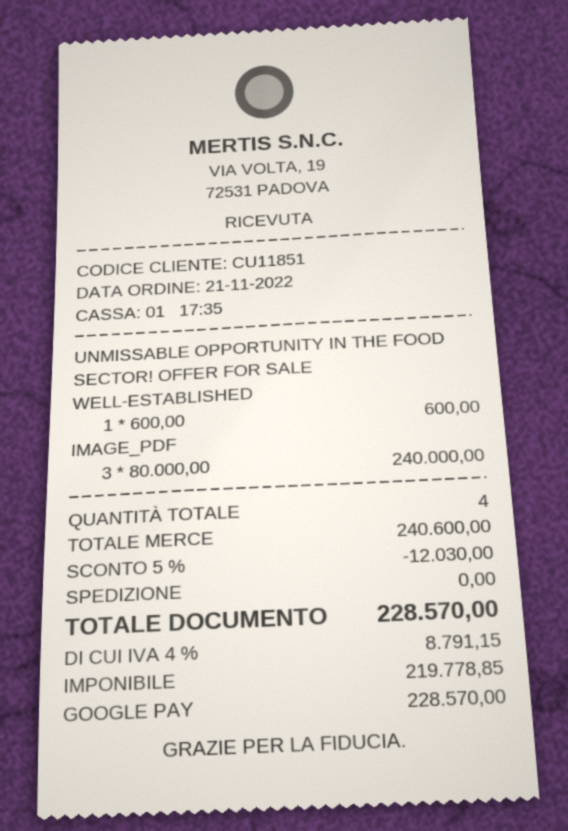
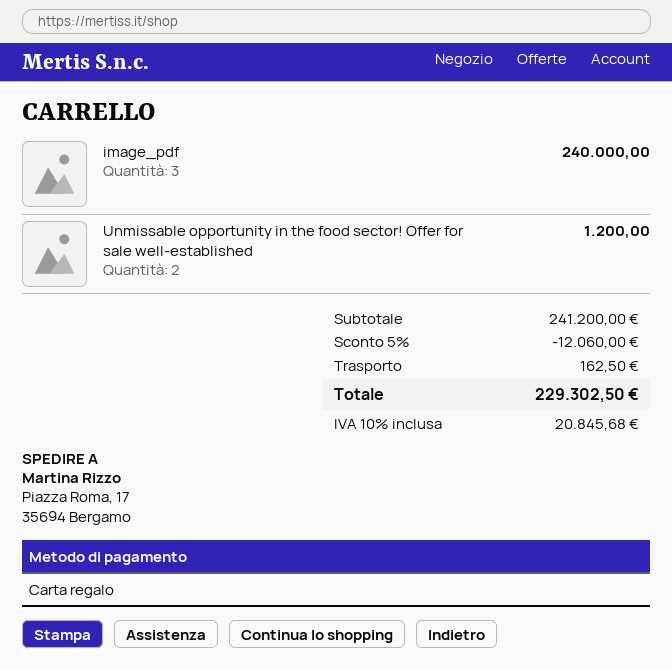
payment method: Google Pay -> gift card
UNMISSABLE OPPORTUNITY IN THE FOOD SECTOR! OFFER FOR SALE WELL-ESTABLISHED: 1 for 600.00 -> 2 for 1200.00
subtotal: 240600.00 -> 241200.00
discount: 5% = 12030.00 -> 5% = 12060.00
shipping: 0.00 -> 162.50
tax: 4% = 8791.15 -> 10% = 20845.68
total: 228570.00 -> 229302.50

